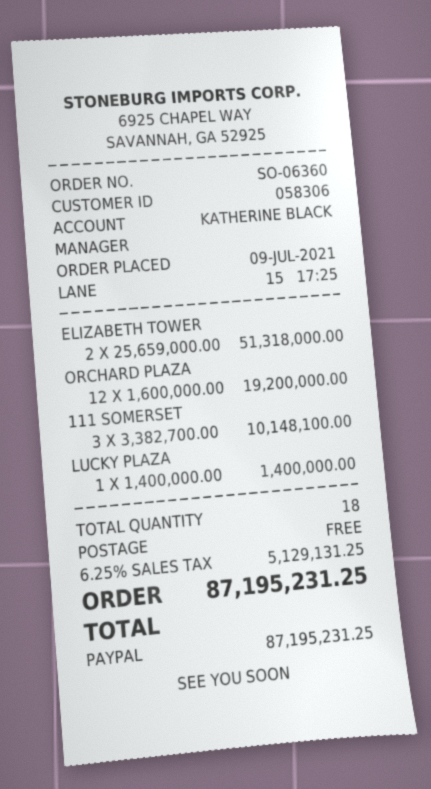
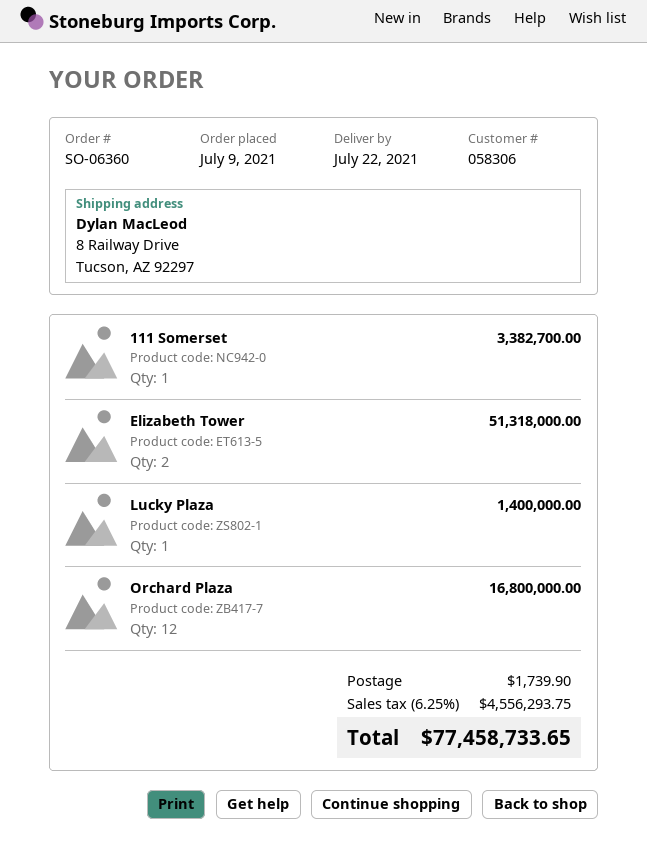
ORCHARD PLAZA: 12 for 19200000.00 -> 12 for 16800000.00
111 SOMERSET: 3 for 10148100.00 -> 1 for 3382700.00
shipping: 0.00 -> 1739.90
tax: 6.25% = 5129131.25 -> 6.25% = 4556293.75
total: 87195231.25 -> 77458733.65

